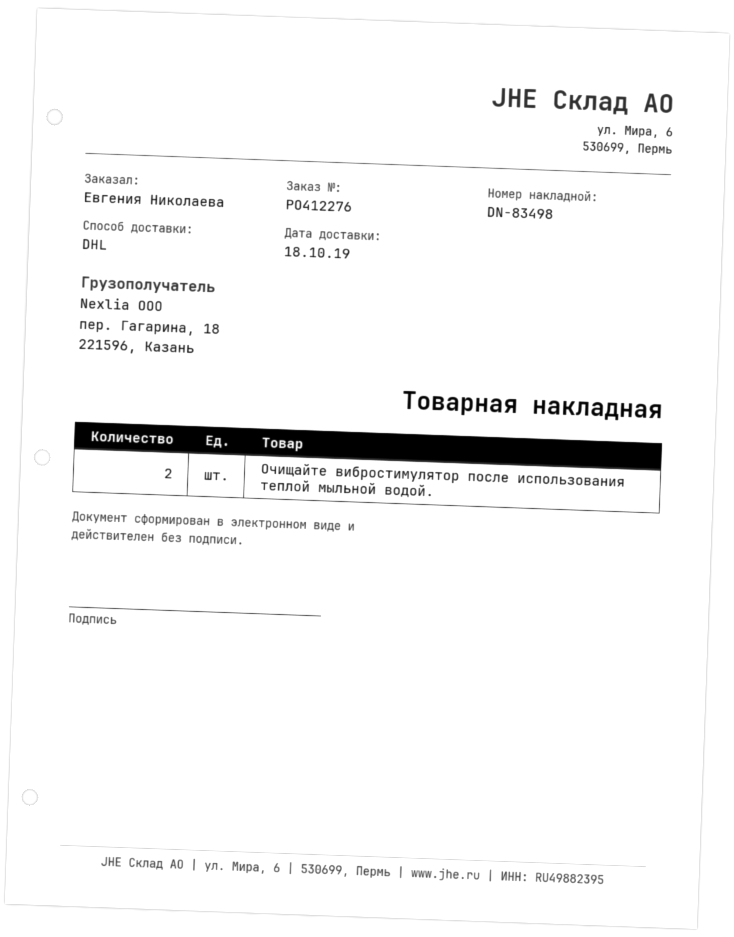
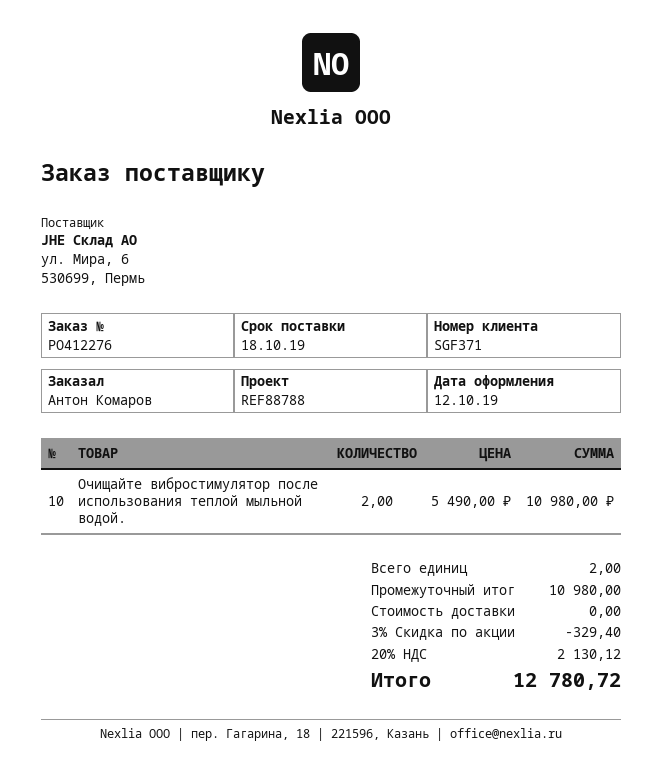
ordered by: Евгения Николаева -> Антон Комаров

